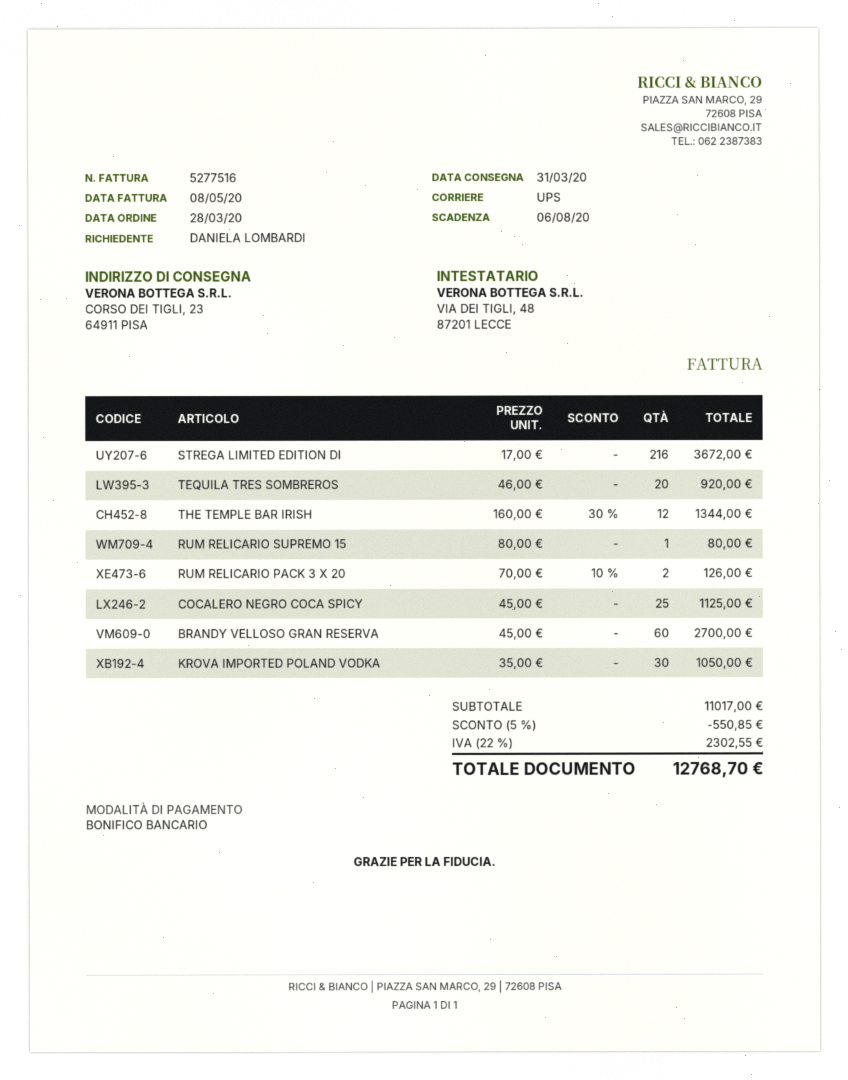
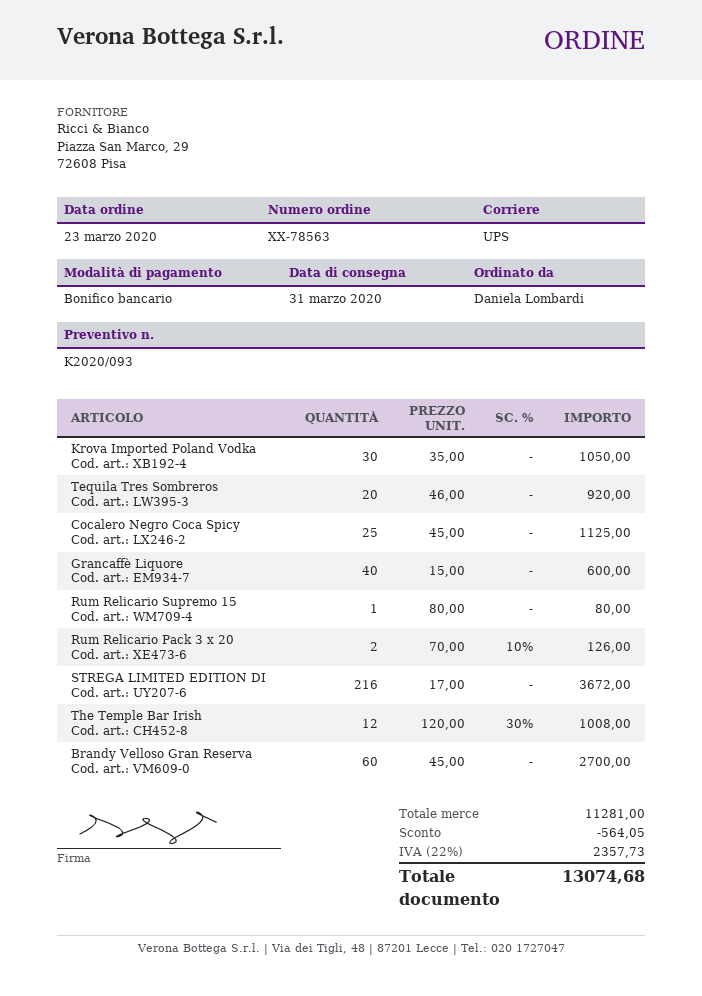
order date: 2020-03-28 -> 2020-03-23
THE TEMPLE BAR IRISH: 12 x 160.00 - 30% = 1344.00 -> 12 x 120.00 - 30% = 1008.00
Grancaffè Liquore: none -> 40 x 15.00 = 600.00
subtotal: 11017.00 -> 11281.00
discount: 550.85 -> 564.05
tax: 22% = 2302.55 -> 22% = 2357.73
total: 12768.70 -> 13074.68

